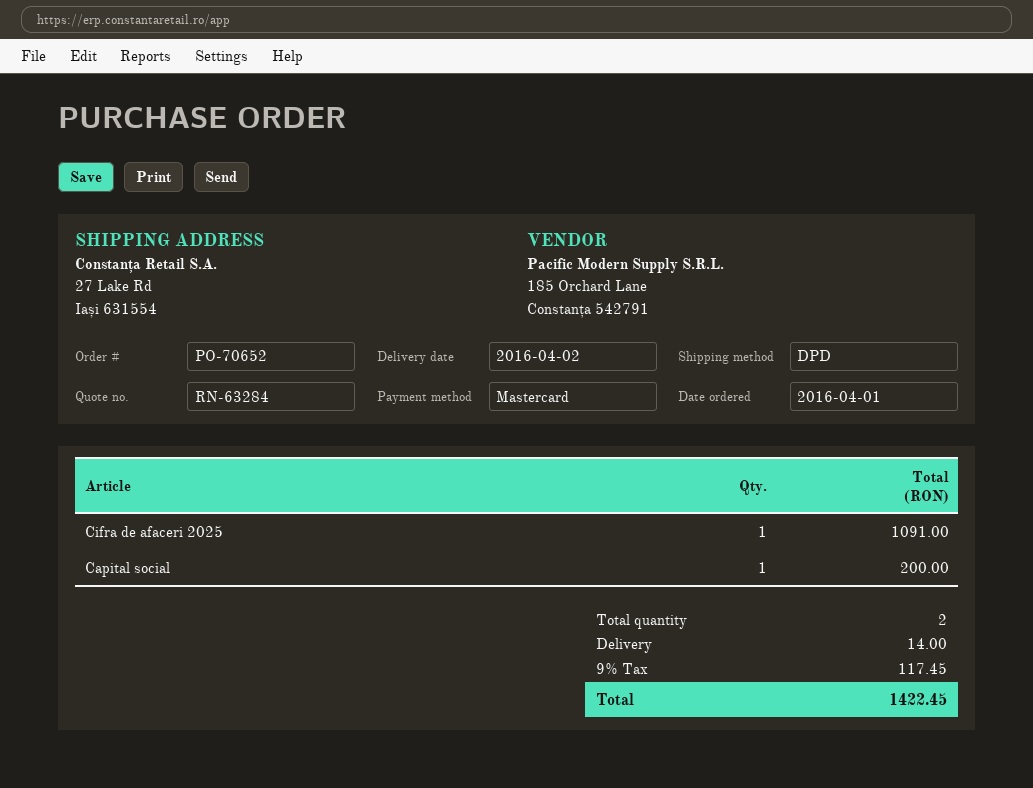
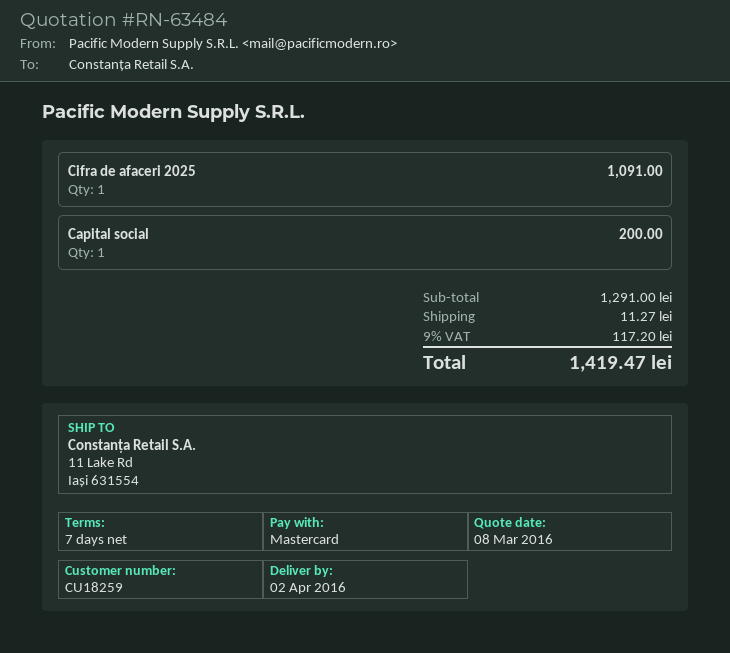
quote number: RN-63284 -> RN-63484
ship to: 27 Lake Rd, Iași 631554 -> 11 Lake Rd, Iași 631554
shipping: 14.00 -> 11.27
tax: 9% = 117.45 -> 9% = 117.20
total: 1422.45 -> 1419.47

